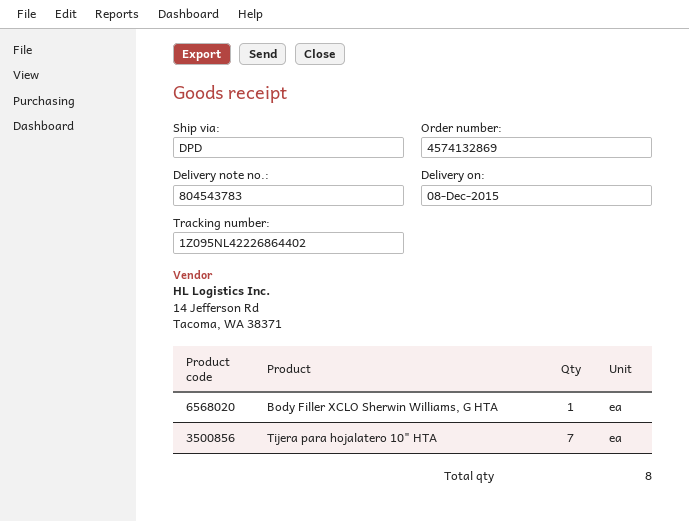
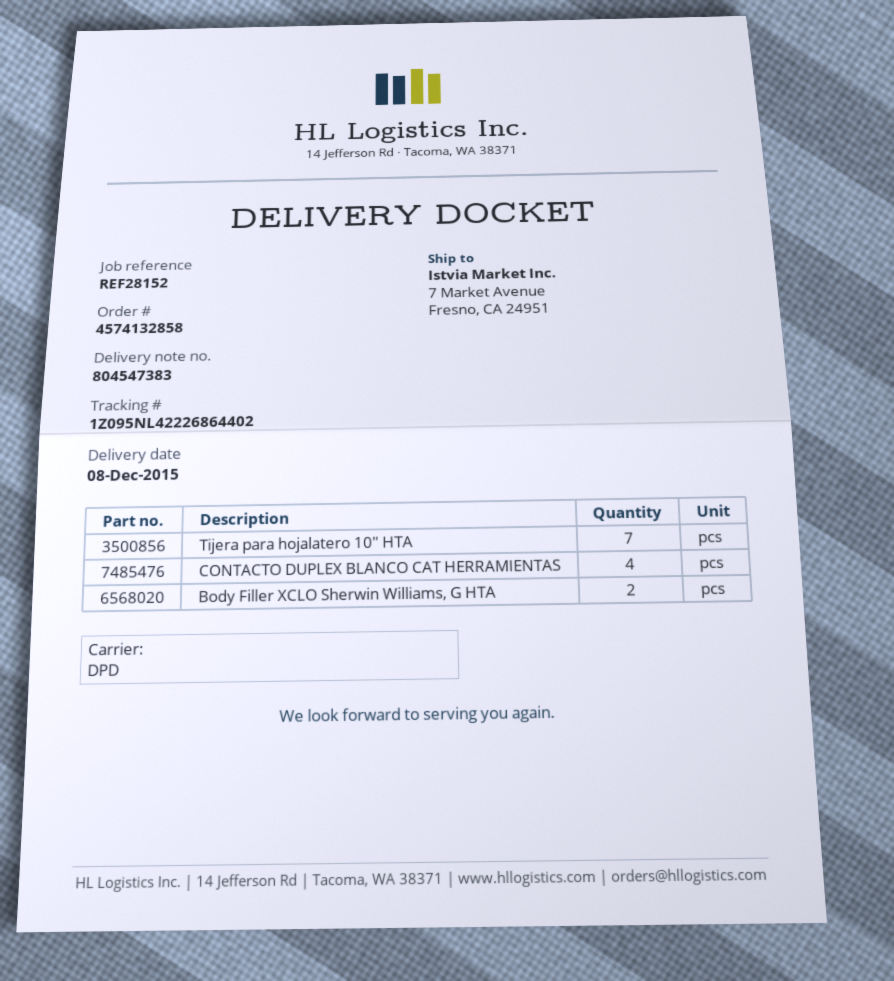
order number: 4574132869 -> 4574132858
delivery note number: 804543783 -> 804547383
Body Filler XCLO Sherwin Williams, G HTA: 1 -> 2
CONTACTO DUPLEX BLANCO CAT HERRAMIENTAS: none -> 4

